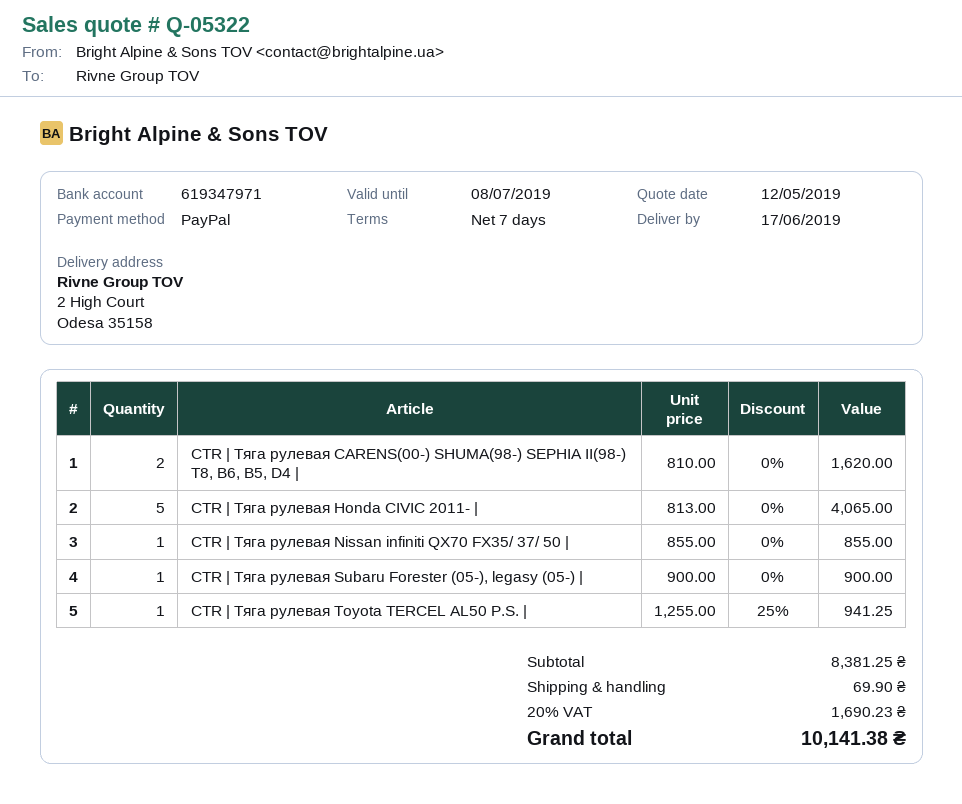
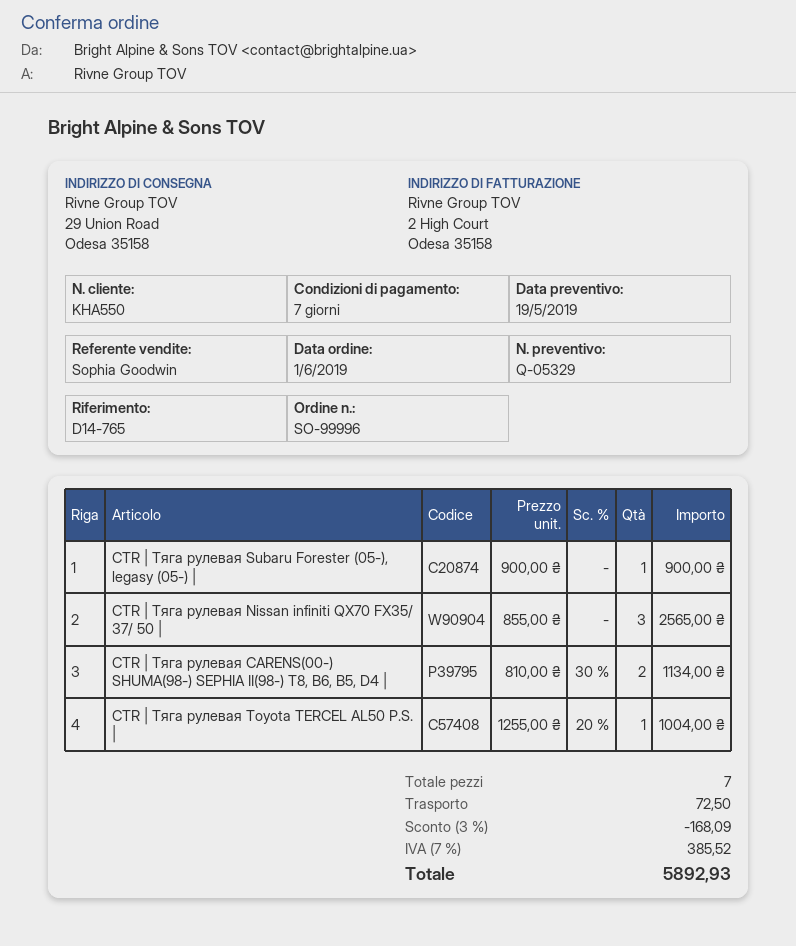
quote number: Q-05322 -> Q-05329
quote date: 2019-05-12 -> 2019-05-19
ship to: 2 High Court, Odesa 35158 -> 29 Union Road, Odesa 35158
CTR | Тяга рулевая CARENS(00-) SHUMA(98-) SEPHIA II(98-) T8, B6, B5, D4 |: 2 x 810.00 = 1620.00 -> 2 x 810.00 - 30% = 1134.00
CTR | Тяга рулевая Honda CIVIC 2011- |: 5 x 813.00 = 4065.00 -> none
CTR | Тяга рулевая Nissan infiniti QX70 FX35/ 37/ 50 |: 1 x 855.00 = 855.00 -> 3 x 855.00 = 2565.00
CTR | Тяга рулевая Toyota TERCEL AL50 P.S. |: 1 x 1255.00 - 25% = 941.25 -> 1 x 1255.00 - 20% = 1004.00
discount: none -> 3% = 168.09
shipping: 69.90 -> 72.50
tax: 20% = 1690.23 -> 7% = 385.52
total: 10141.38 -> 5892.93

